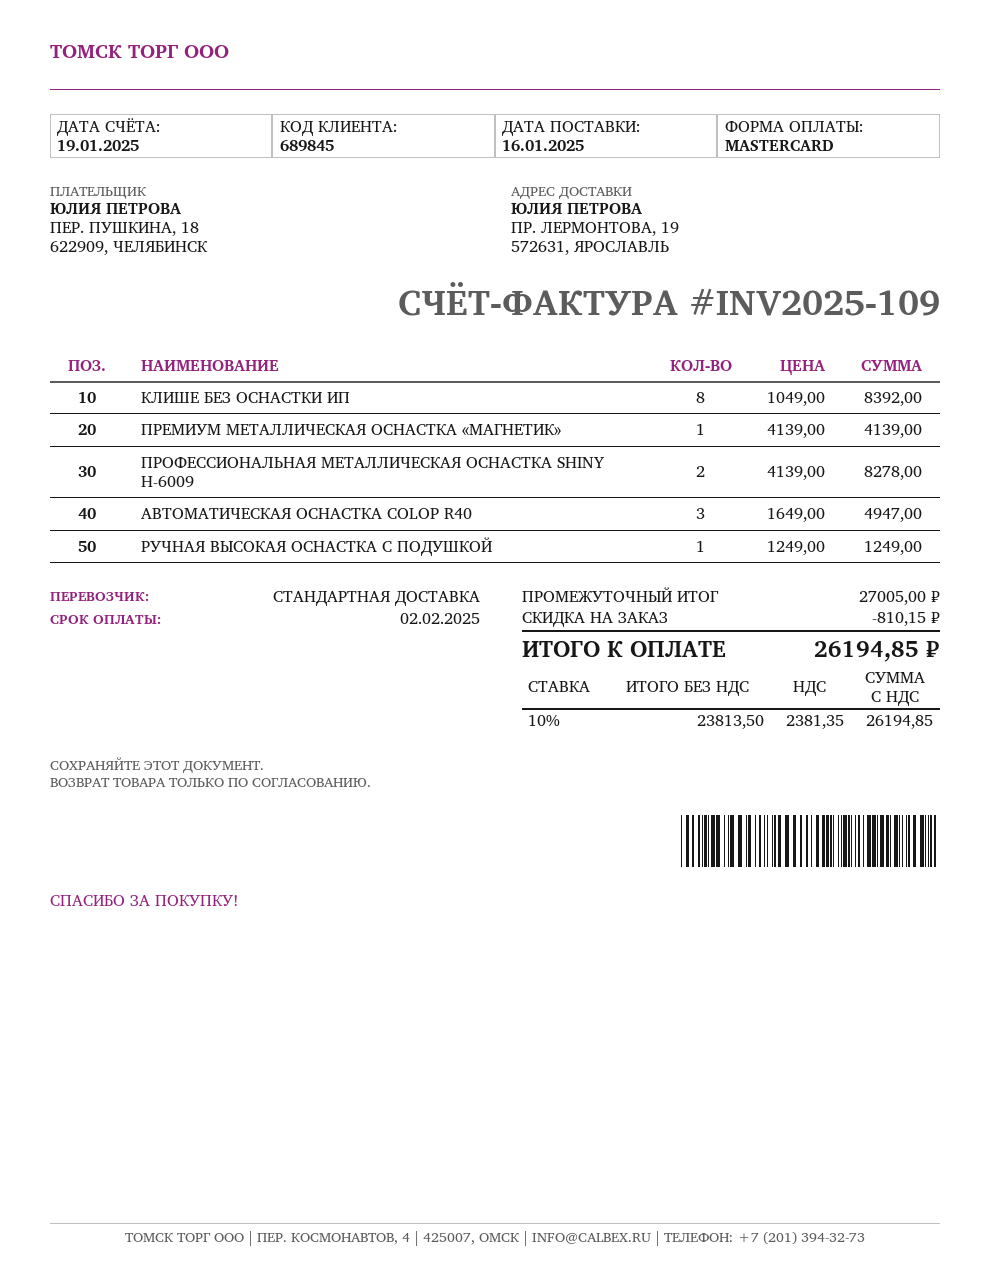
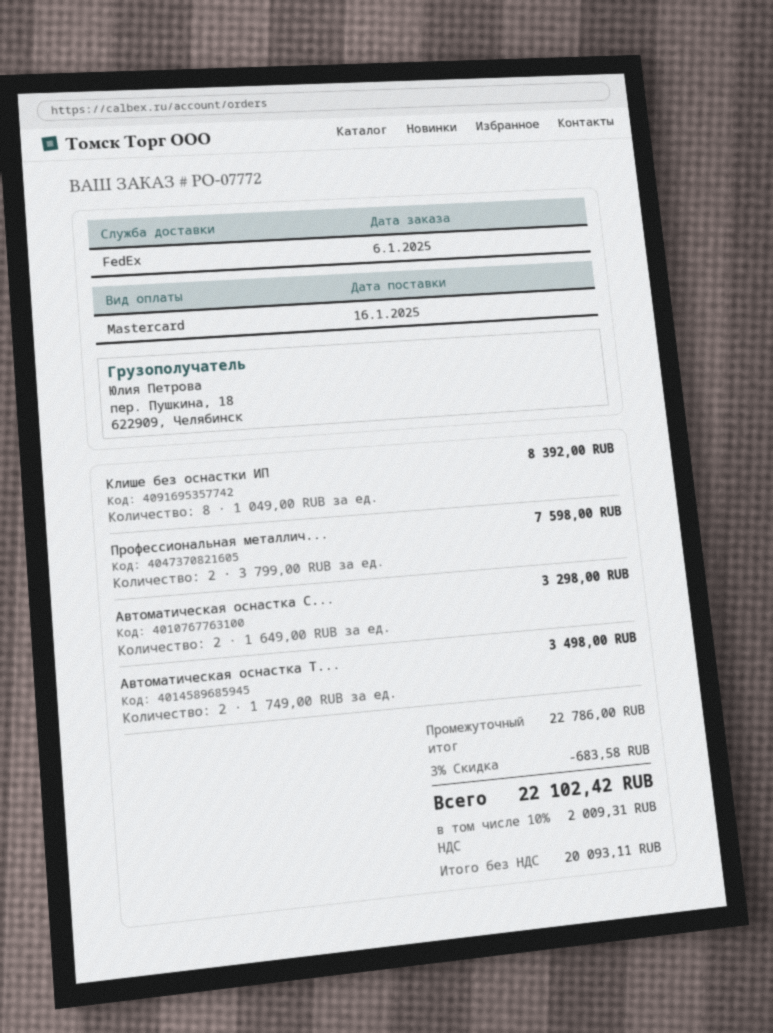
shipping method: standard -> FedEx
ship to: ПР. ЛЕРМОНТОВА, 19, 572631, ЯРОСЛАВЛЬ -> пер. Пушкина, 18, 622909, Челябинск
ПРЕМИУМ МЕТАЛЛИЧЕСКАЯ ОСНАСТКА «МАГНЕТИК»: 1 x 4139.00 = 4139.00 -> none
ПРОФЕССИОНАЛЬНАЯ МЕТАЛЛИЧЕСКАЯ ОСНАСТКА SHINY H-6009: 2 x 4139.00 = 8278.00 -> 2 x 3799.00 = 7598.00
АВТОМАТИЧЕСКАЯ ОСНАСТКА COLOP R40: 3 x 1649.00 = 4947.00 -> 2 x 1649.00 = 3298.00
РУЧНАЯ ВЫСОКАЯ ОСНАСТКА С ПОДУШКОЙ: 1 x 1249.00 = 1249.00 -> none
Автоматическая оснастка T...: none -> 2 x 1749.00 = 3498.00
subtotal: 27005.00 -> 22786.00
discount: 810.15 -> 683.58
net: 23813.50 -> 20093.11
tax: 10% = 2381.35 -> 10% = 2009.31
total: 26194.85 -> 22102.42

